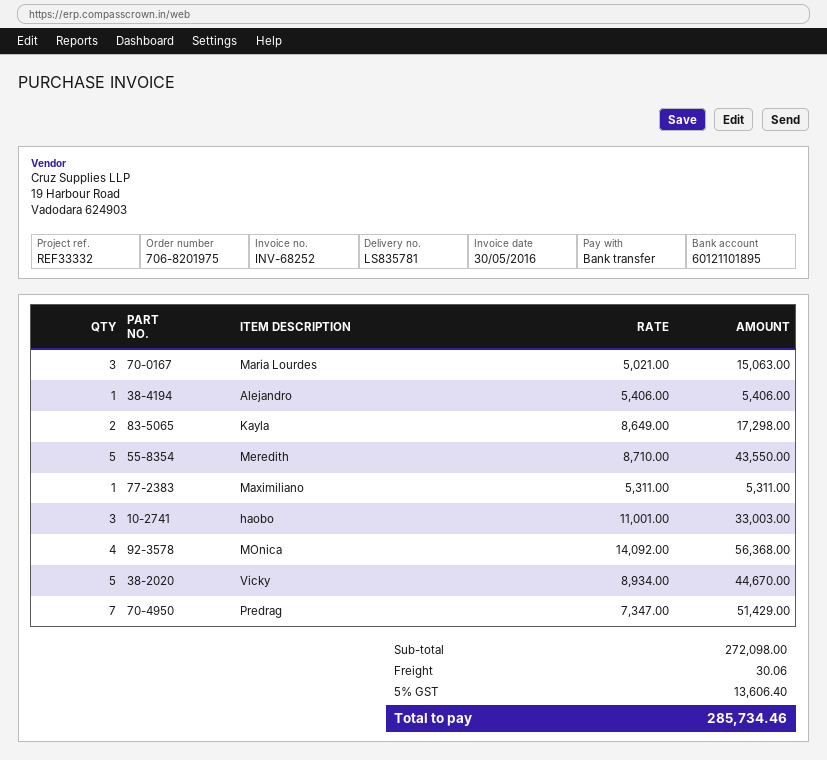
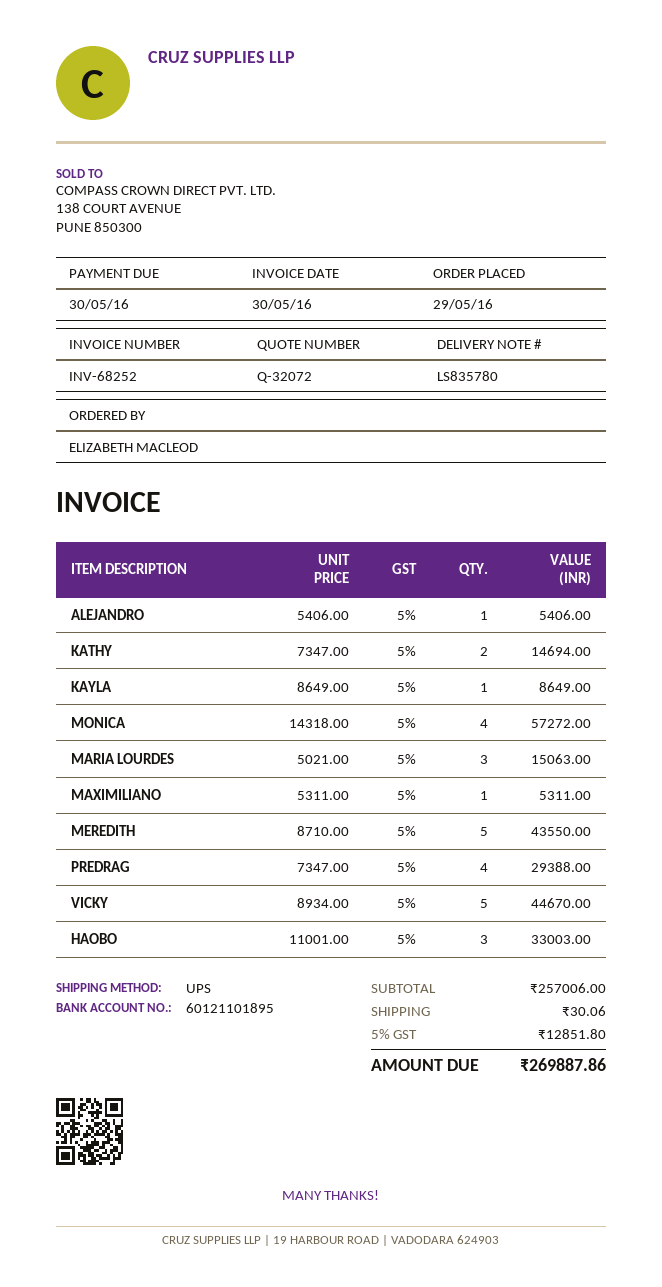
delivery note number: LS835781 -> LS835780
Kayla: 2 x 8649.00 = 17298.00 -> 1 x 8649.00 = 8649.00
MOnica: 4 x 14092.00 = 56368.00 -> 4 x 14318.00 = 57272.00
Predrag: 7 x 7347.00 = 51429.00 -> 4 x 7347.00 = 29388.00
KATHY: none -> 2 x 7347.00 = 14694.00
subtotal: 272098.00 -> 257006.00
tax: 5% = 13606.40 -> 5% = 12851.80
total: 285734.46 -> 269887.86

